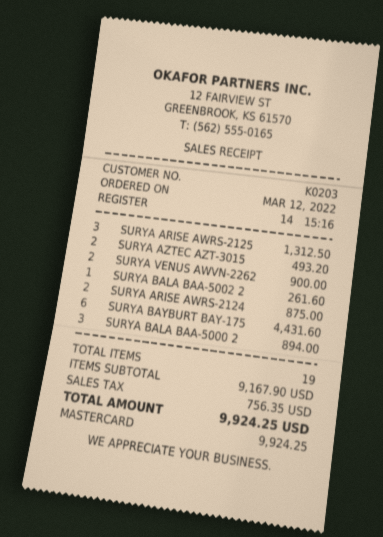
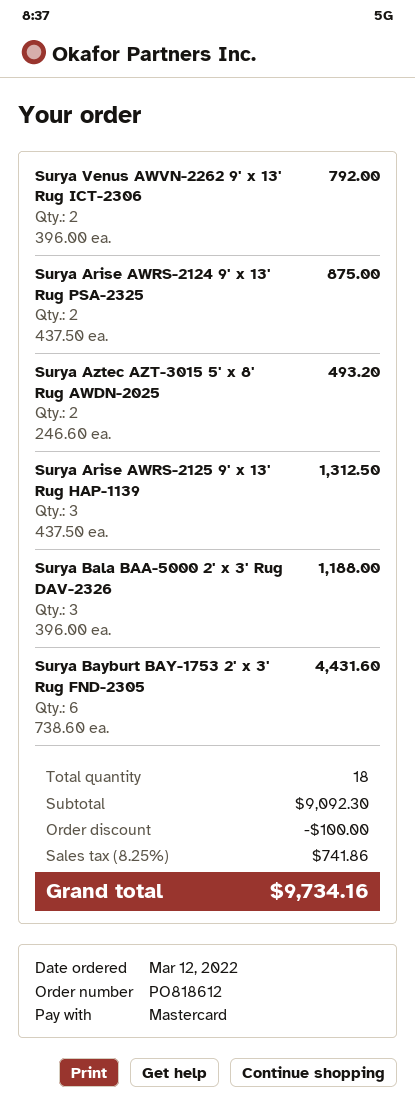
SURYA VENUS AWVN-2262: 2 for 900.00 -> 2 for 792.00
SURYA BALA BAA-5002 2: 1 for 261.60 -> none
SURYA BALA BAA-5000 2: 3 for 894.00 -> 3 for 1188.00
total quantity: 19 -> 18
subtotal: 9167.90 -> 9092.30
discount: none -> 100.00
tax: 756.35 -> 741.86
total: 9924.25 -> 9734.16

